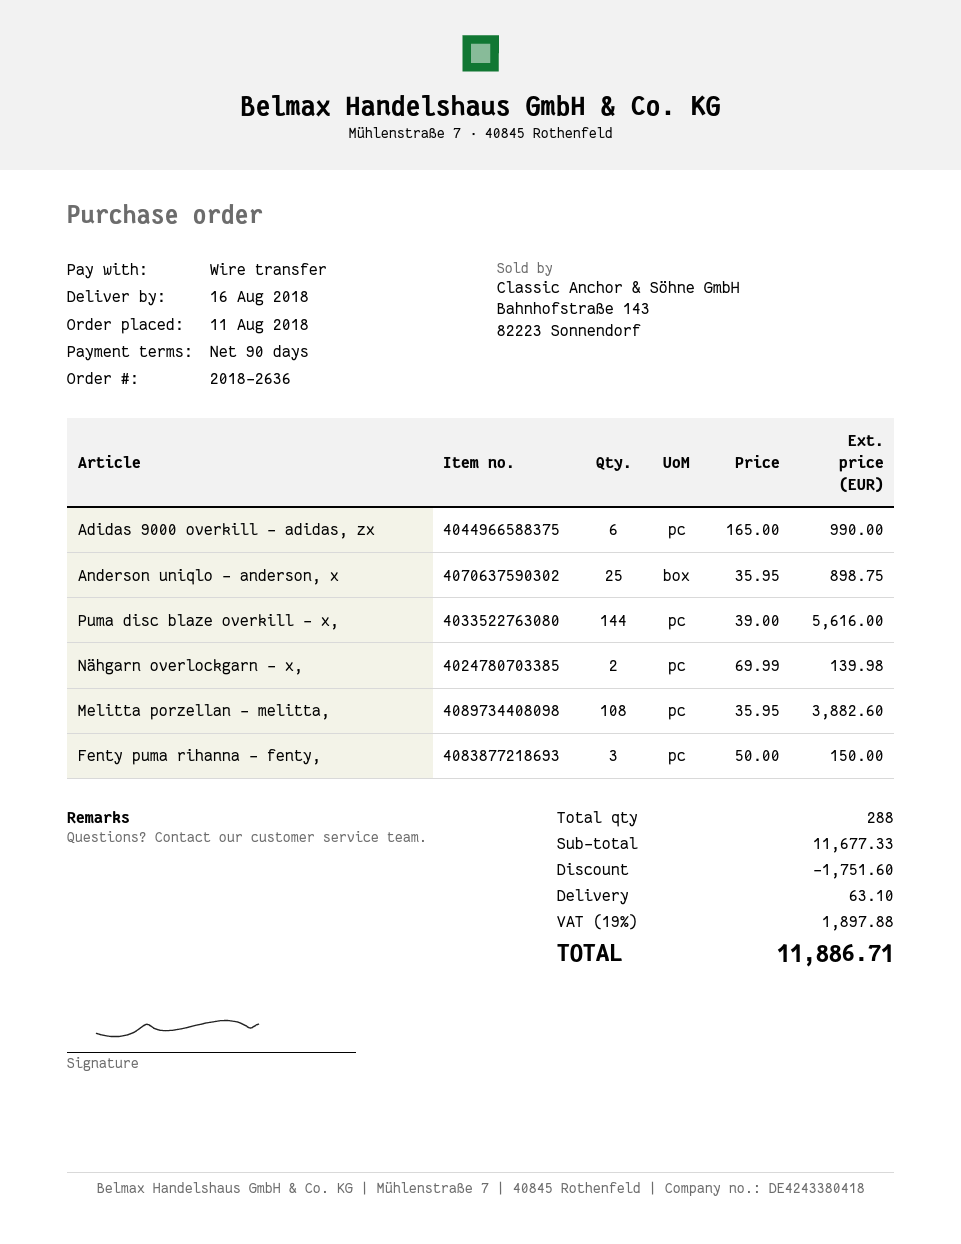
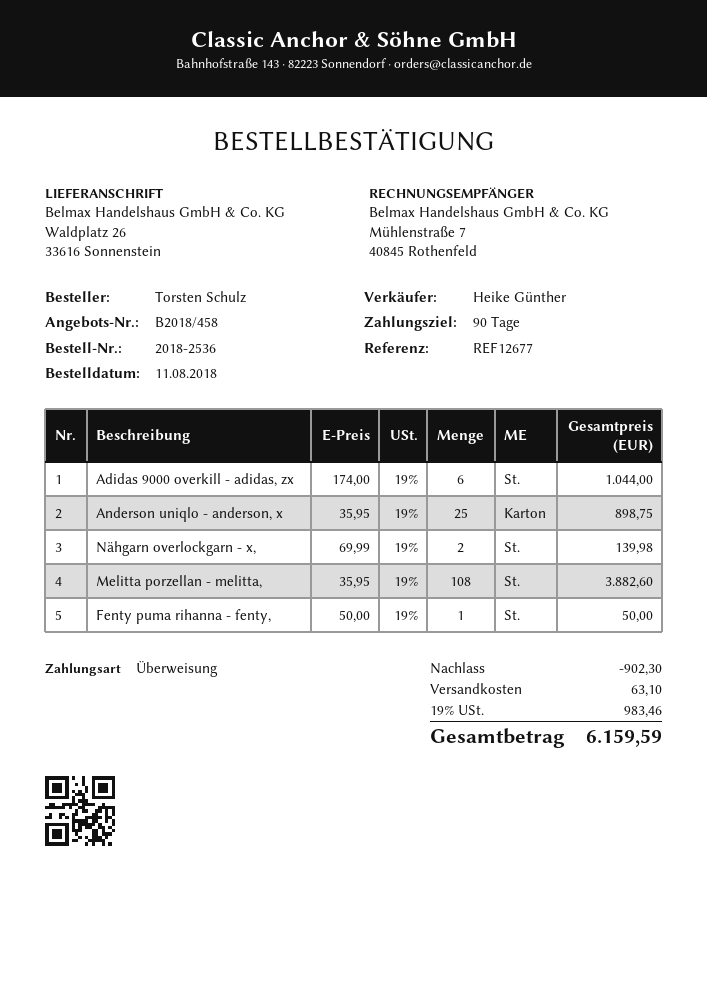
order number: 2018-2636 -> 2018-2536
Adidas 9000 overkill - adidas, zx: 6 x 165.00 = 990.00 -> 6 x 174.00 = 1044.00
Puma disc blaze overkill - x,: 144 x 39.00 = 5616.00 -> none
Fenty puma rihanna - fenty,: 3 x 50.00 = 150.00 -> 1 x 50.00 = 50.00
discount: 1751.60 -> 902.30
tax: 19% = 1897.88 -> 19% = 983.46
total: 11886.71 -> 6159.59

